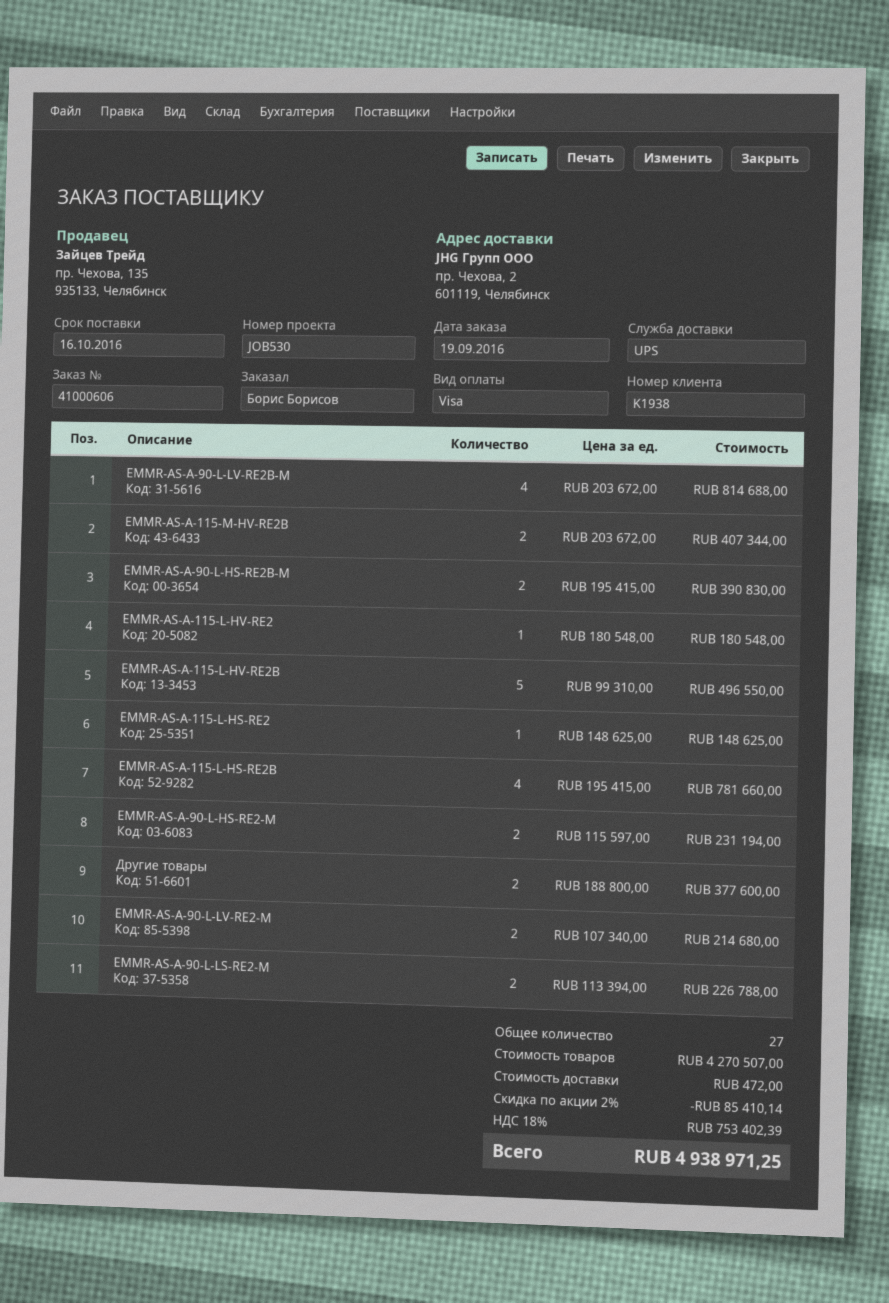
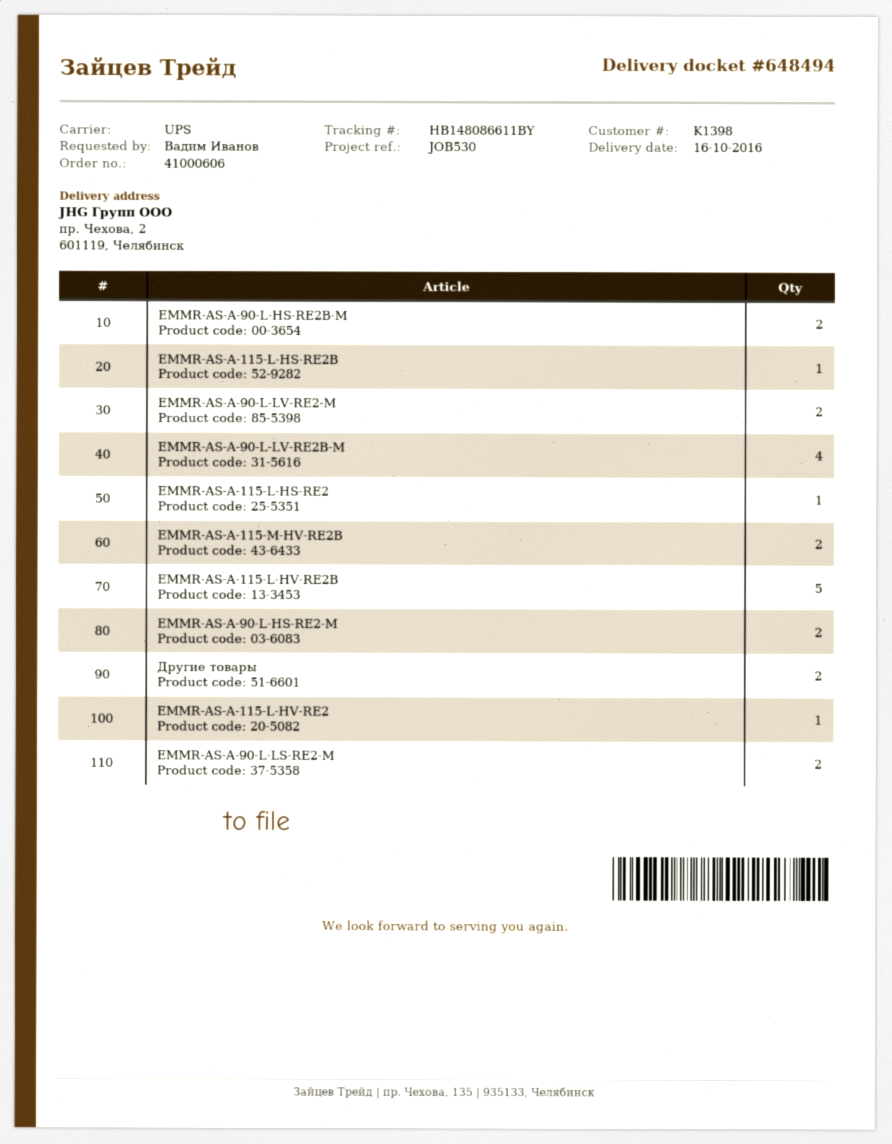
customer number: K1938 -> K1398
ordered by: Борис Борисов -> Вадим Иванов
EMMR-AS-A-115-L-HS-RE2B: 4 -> 1

